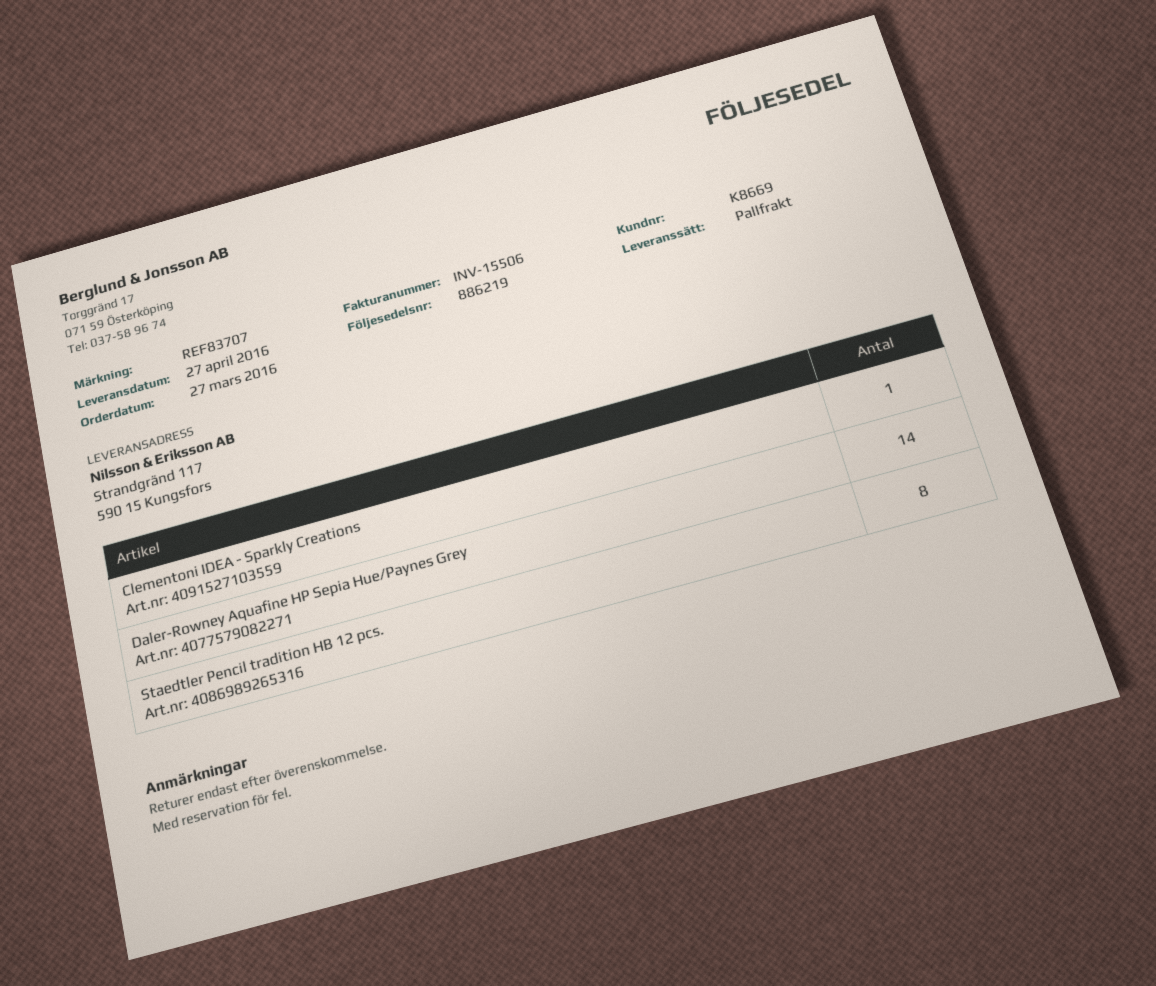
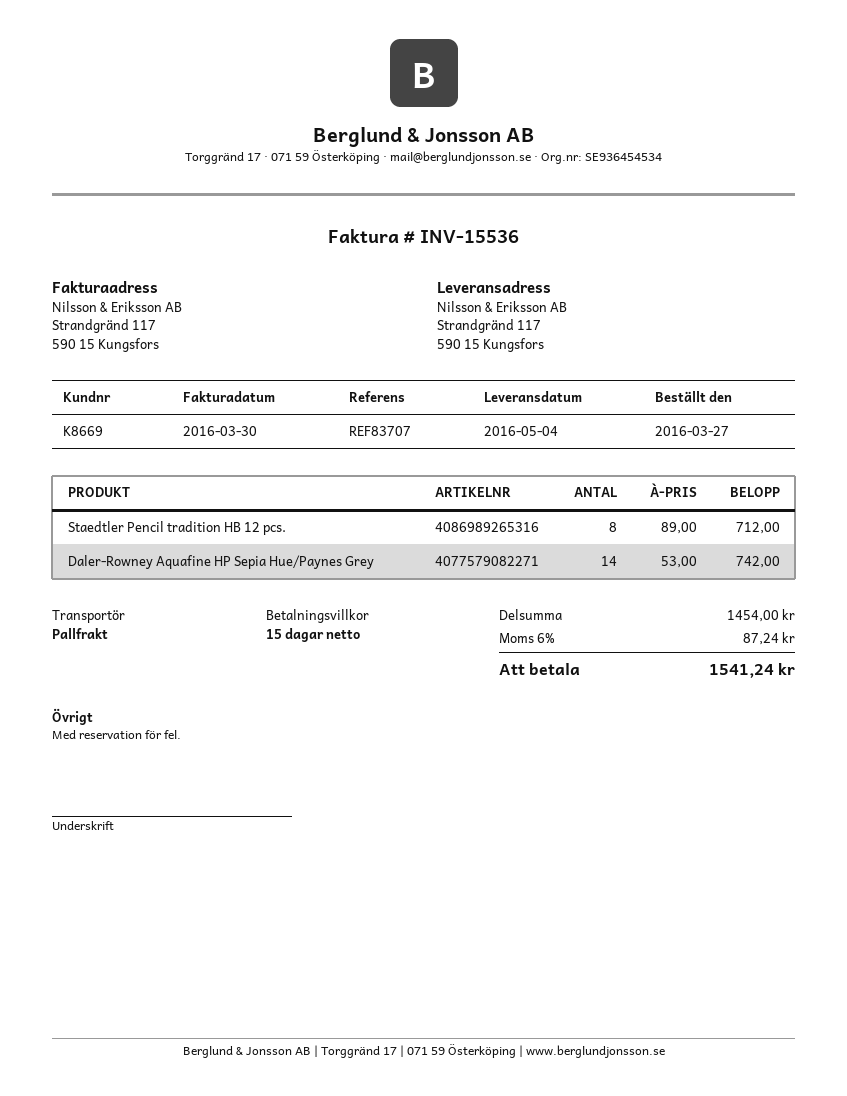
delivery date: 2016-04-27 -> 2016-05-04
invoice number: INV-15506 -> INV-15536
Clementoni IDEA - Sparkly Creations: 1 -> none

